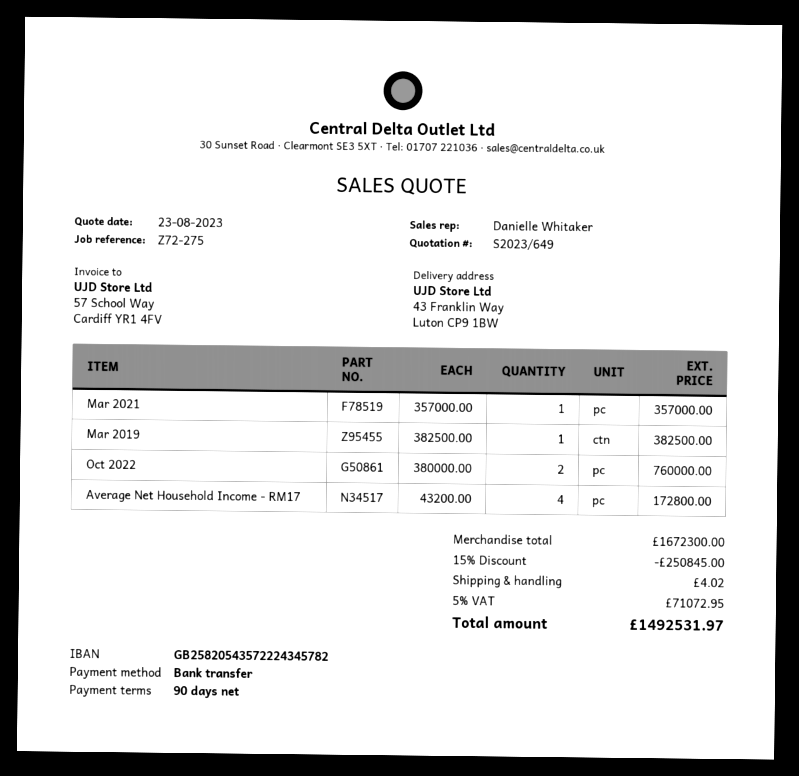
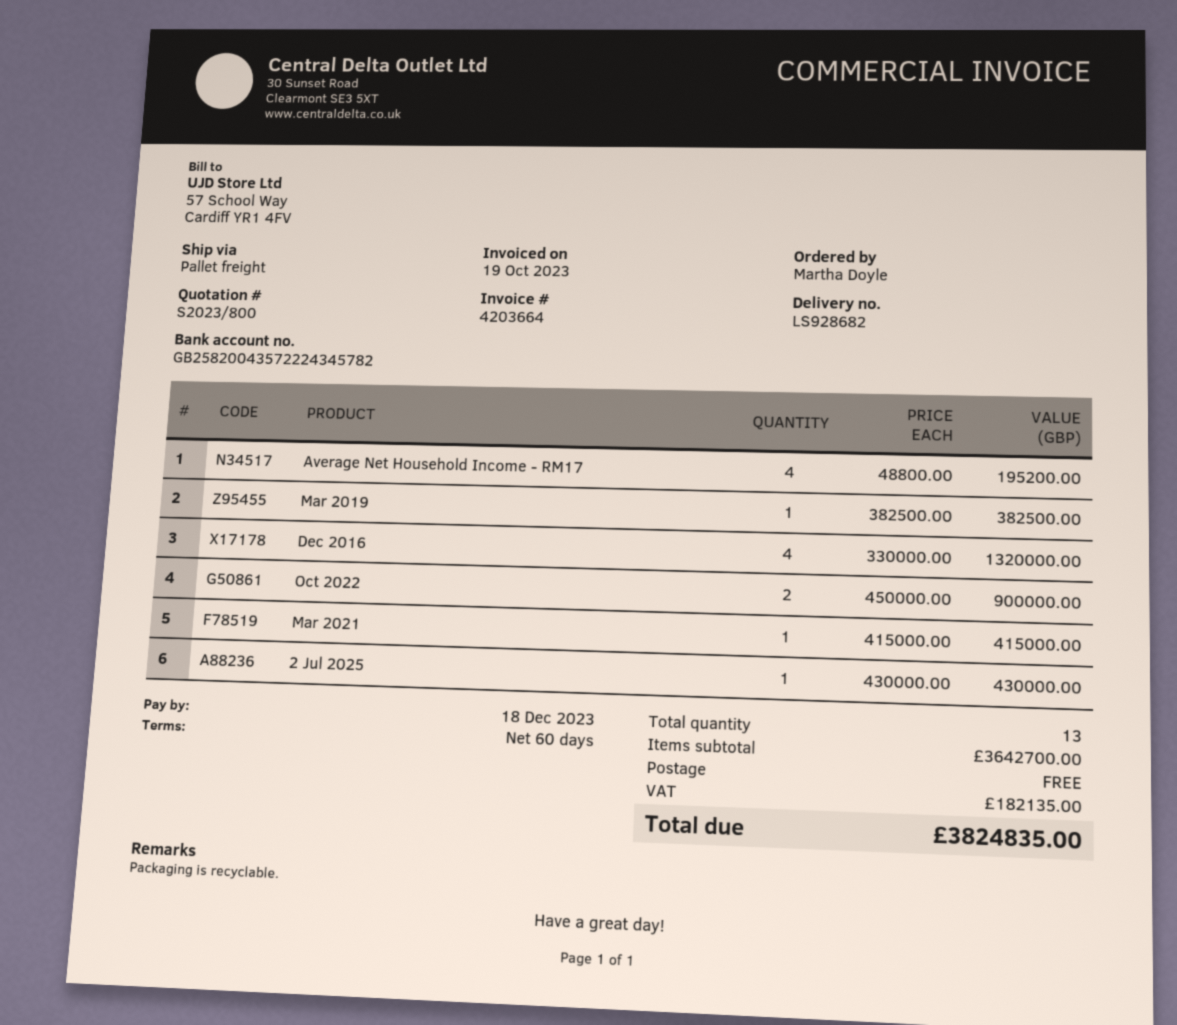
quote number: S2023/649 -> S2023/800
payment terms: 90 days -> 60 days
bank account: GB25820543572224345782 -> GB25820043572224345782
Mar 2021: 1 x 357000.00 = 357000.00 -> 1 x 415000.00 = 415000.00
Oct 2022: 2 x 380000.00 = 760000.00 -> 2 x 450000.00 = 900000.00
Average Net Household Income - RM17: 4 x 43200.00 = 172800.00 -> 4 x 48800.00 = 195200.00
Dec 2016: none -> 4 x 330000.00 = 1320000.00
2 Jul 2025: none -> 1 x 430000.00 = 430000.00
subtotal: 1672300.00 -> 3642700.00
discount: 15% = 250845.00 -> none
shipping: 4.02 -> 0.00
tax: 71072.95 -> 182135.00
total: 1492531.97 -> 3824835.00

